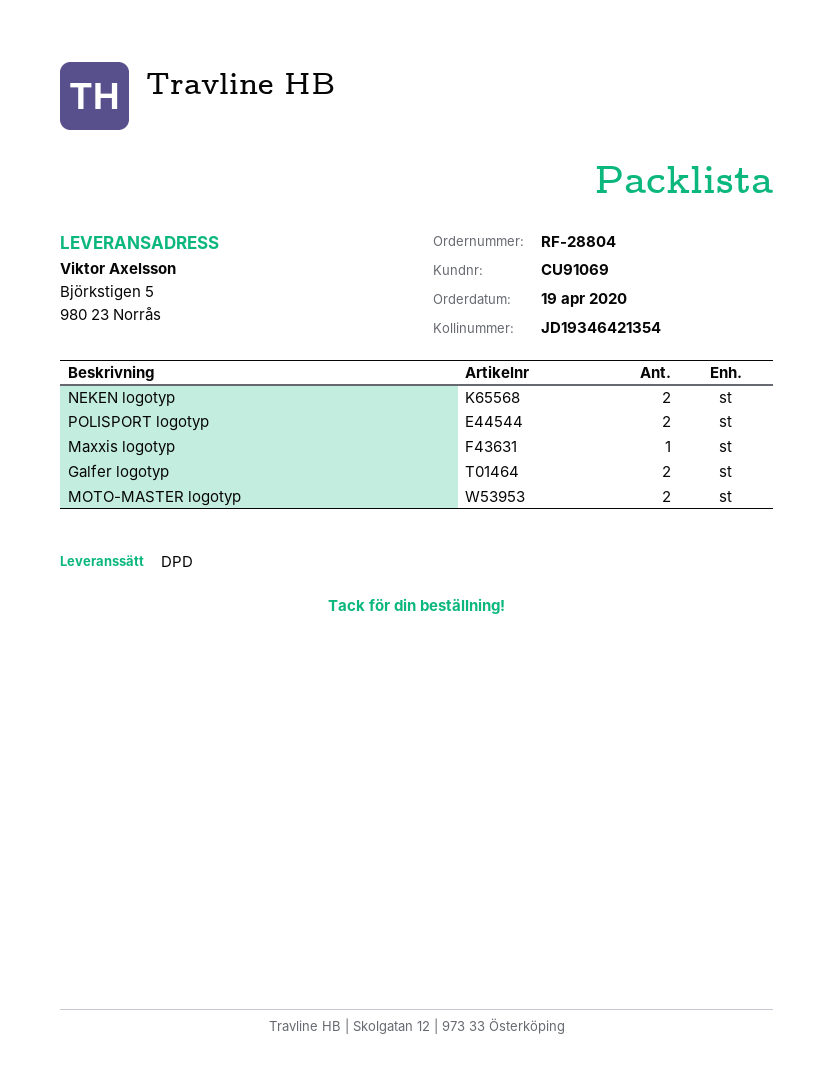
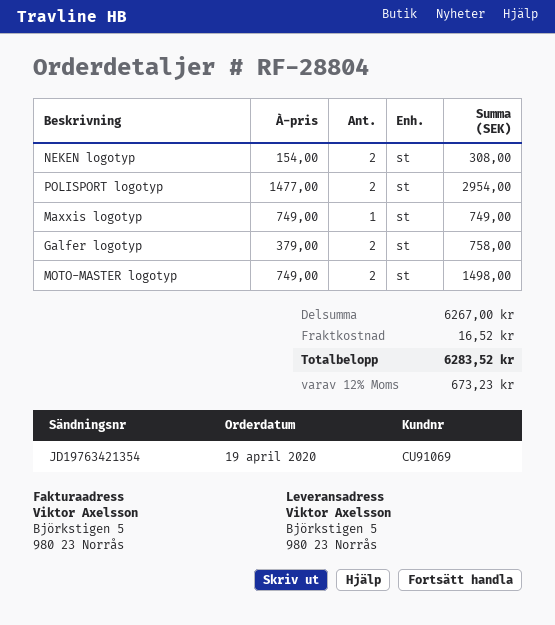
tracking number: JD19346421354 -> JD19763421354

